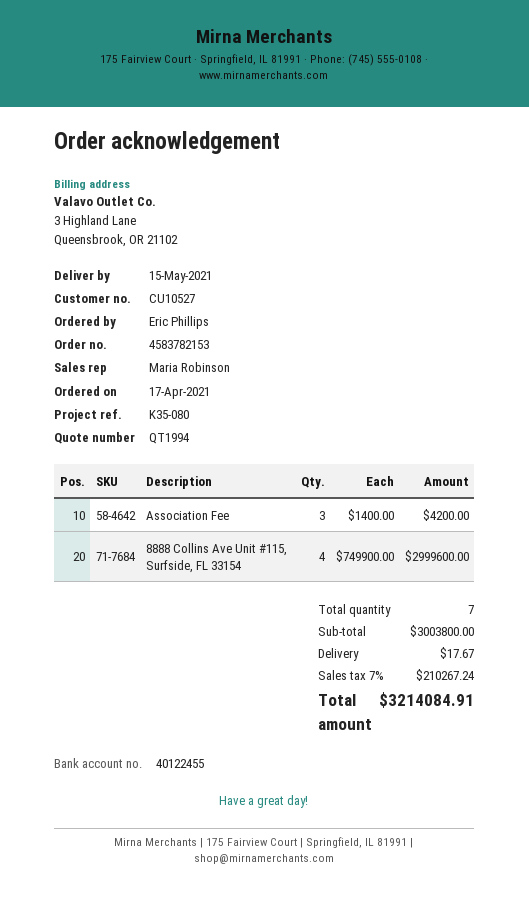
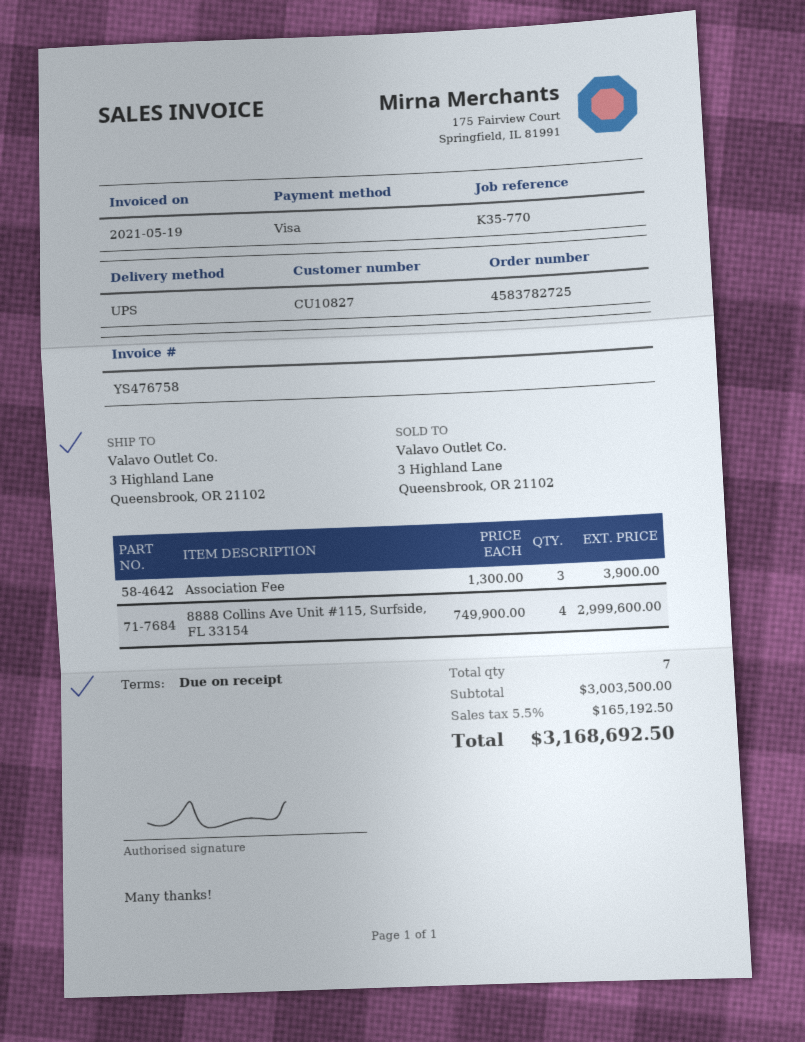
order number: 4583782153 -> 4583782725
customer number: CU10527 -> CU10827
reference: K35-080 -> K35-770
Association Fee: 3 x 1400.00 = 4200.00 -> 3 x 1300.00 = 3900.00
subtotal: 3003800.00 -> 3003500.00
shipping: 17.67 -> none
tax: 7% = 210267.24 -> 5.5% = 165192.50
total: 3214084.91 -> 3168692.50

